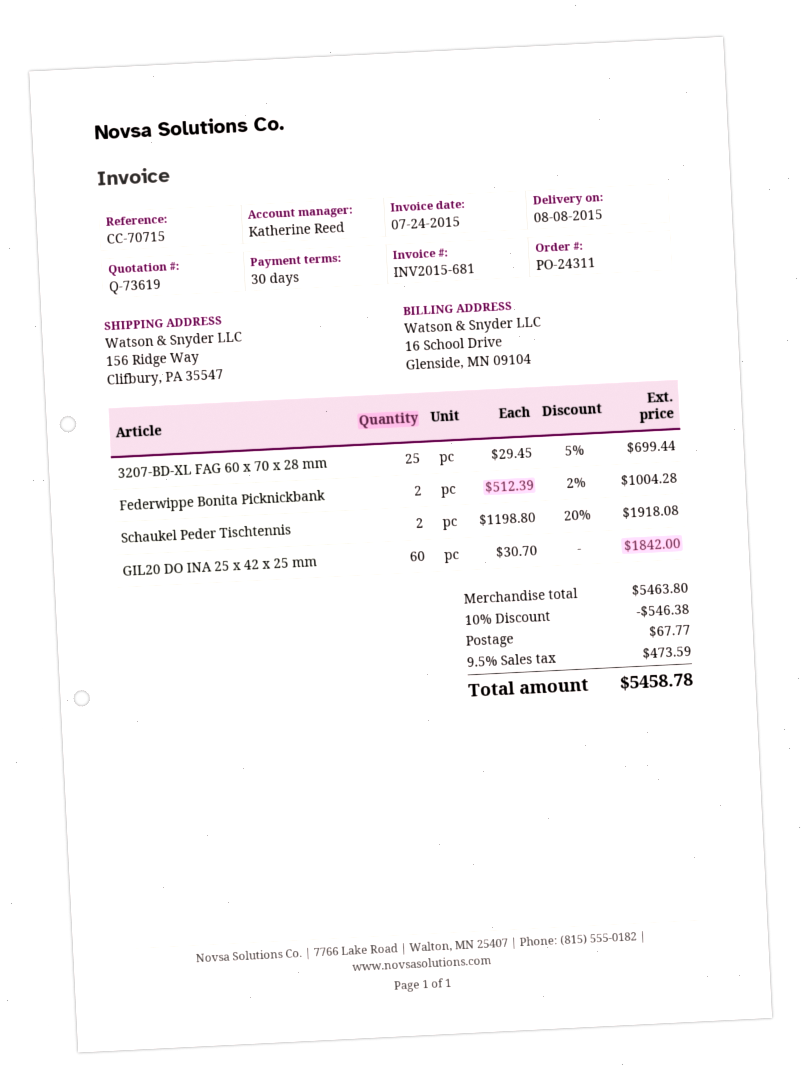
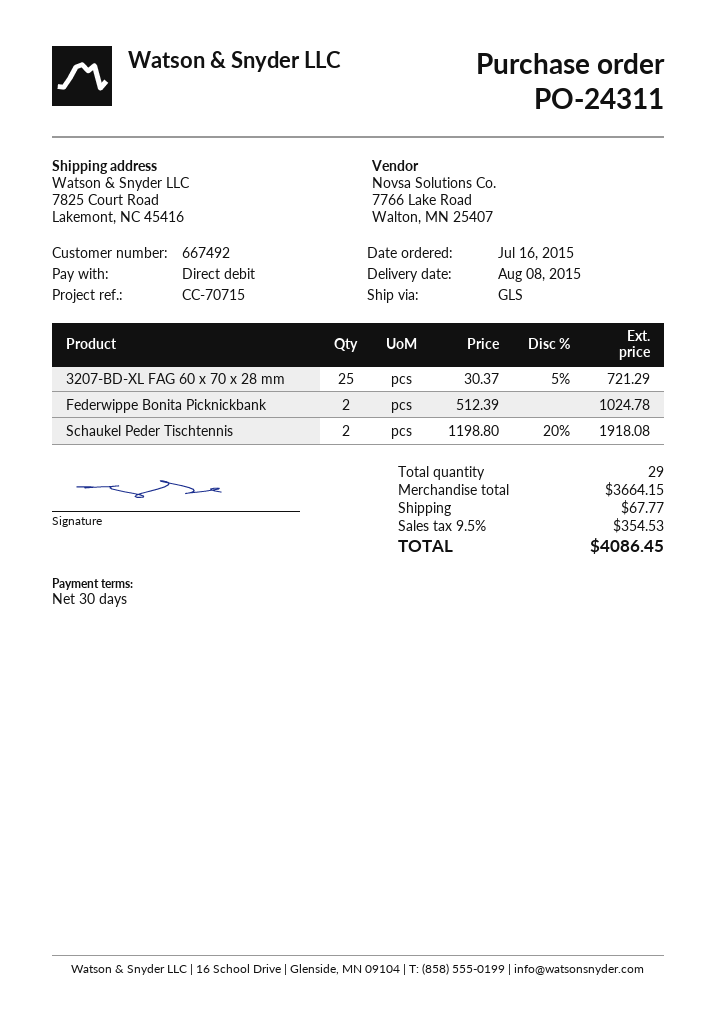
ship to: 156 Ridge Way, Clifbury, PA 35547 -> 7825 Court Road, Lakemont, NC 45416
3207-BD-XL FAG 60 x 70 x 28 mm: 25 x 29.45 - 5% = 699.44 -> 25 x 30.37 - 5% = 721.29
Federwippe Bonita Picknickbank: 2 x 512.39 - 2% = 1004.28 -> 2 x 512.39 = 1024.78
GIL20 DO INA 25 x 42 x 25 mm: 60 x 30.70 = 1842.00 -> none
subtotal: 5463.80 -> 3664.15
discount: 10% = 546.38 -> none
tax: 9.5% = 473.59 -> 9.5% = 354.53
total: 5458.78 -> 4086.45

